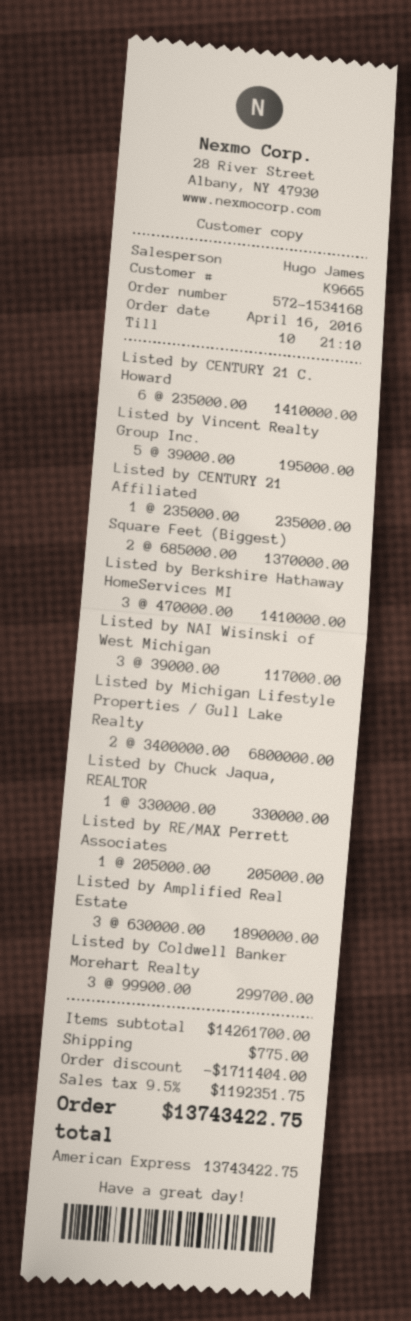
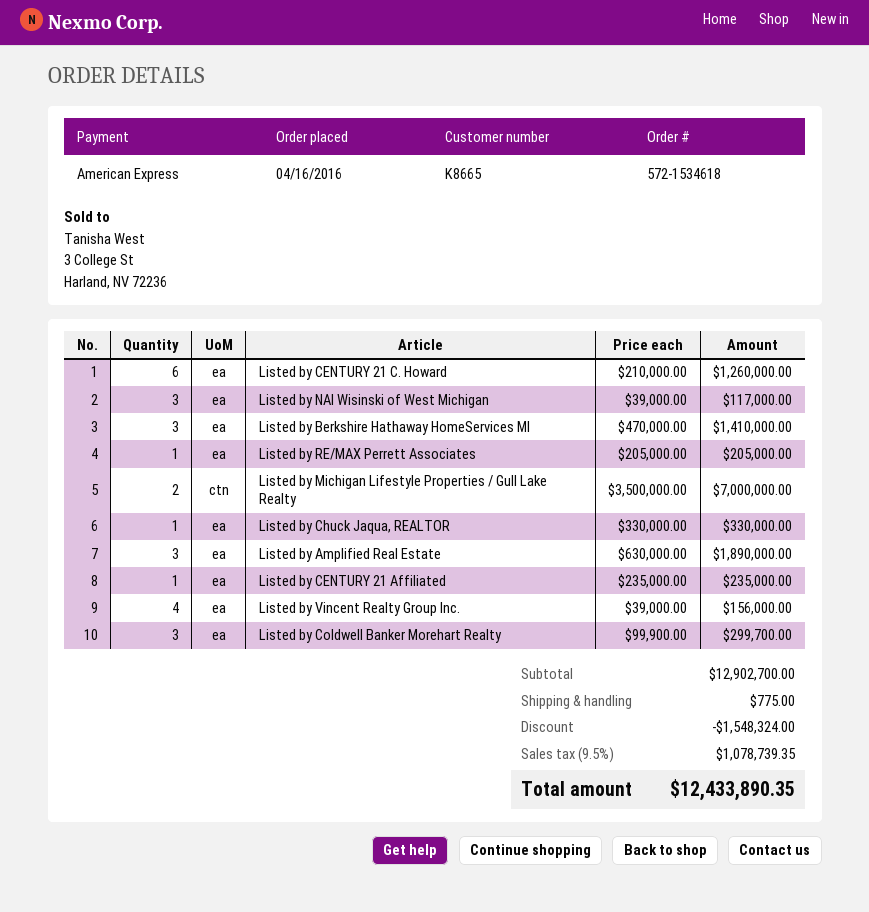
order number: 572-1534168 -> 572-1534618
customer number: K9665 -> K8665
Listed by CENTURY 21 C. Howard: 6 x 235000.00 = 1410000.00 -> 6 x 210000.00 = 1260000.00
Listed by Vincent Realty Group Inc.: 5 x 39000.00 = 195000.00 -> 4 x 39000.00 = 156000.00
Square Feet (Biggest): 2 x 685000.00 = 1370000.00 -> none
Listed by Michigan Lifestyle Properties / Gull Lake Realty: 2 x 3400000.00 = 6800000.00 -> 2 x 3500000.00 = 7000000.00
subtotal: 14261700.00 -> 12902700.00
discount: 1711404.00 -> 1548324.00
tax: 9.5% = 1192351.75 -> 9.5% = 1078739.35
total: 13743422.75 -> 12433890.35

